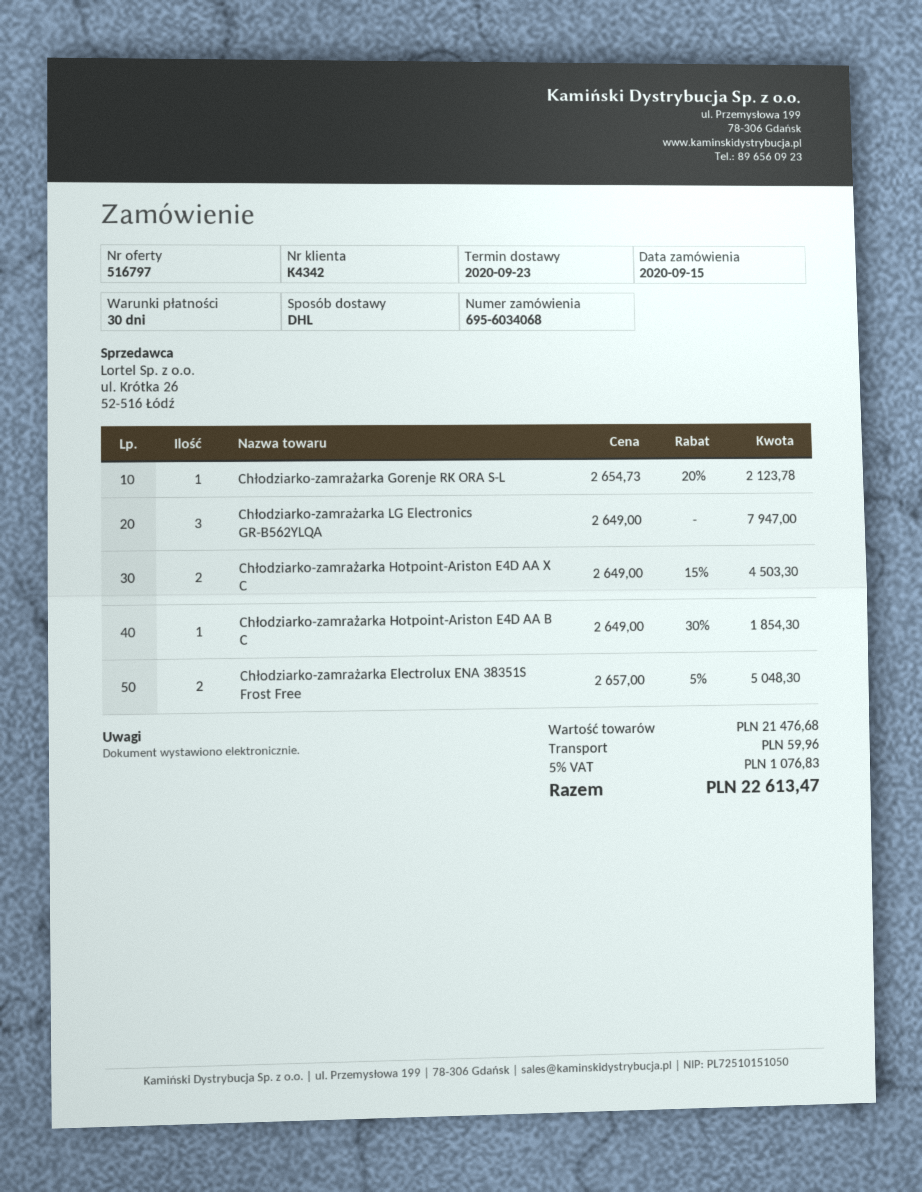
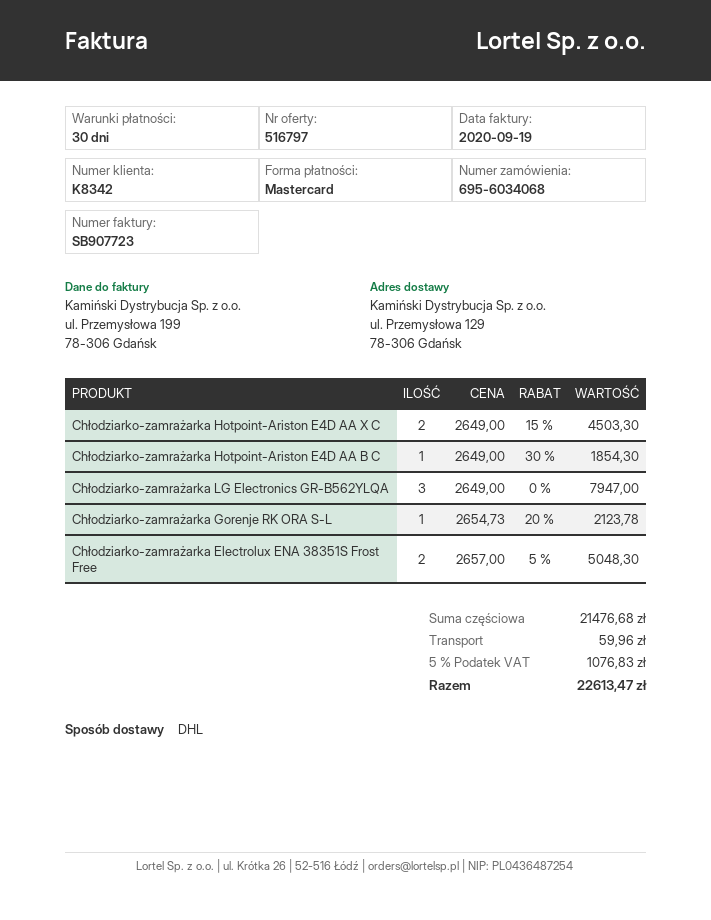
customer number: K4342 -> K8342

